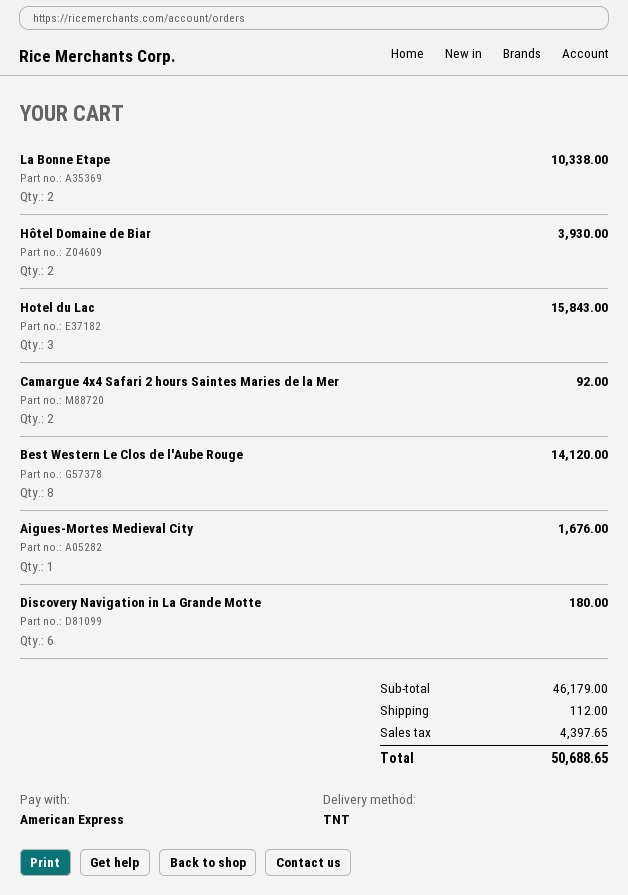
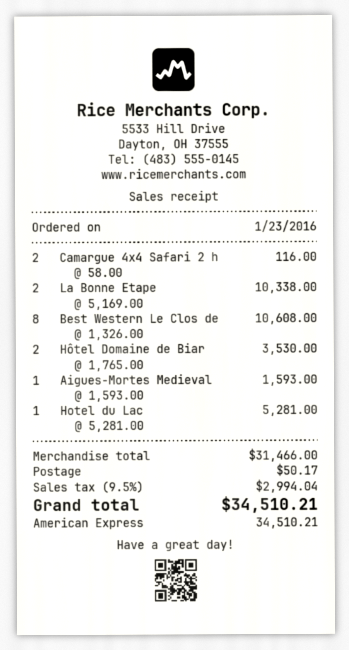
Hôtel Domaine de Biar: 2 for 3930.00 -> 2 for 3530.00
Hotel du Lac: 3 for 15843.00 -> 1 for 5281.00
Camargue 4x4 Safari 2 hours Saintes Maries de la Mer: 2 for 92.00 -> 2 for 116.00
Best Western Le Clos de l'Aube Rouge: 8 for 14120.00 -> 8 for 10608.00
Aigues-Mortes Medieval City: 1 for 1676.00 -> 1 for 1593.00
Discovery Navigation in La Grande Motte: 6 for 180.00 -> none
subtotal: 46179.00 -> 31466.00
shipping: 112.00 -> 50.17
tax: 4397.65 -> 2994.04
total: 50688.65 -> 34510.21

